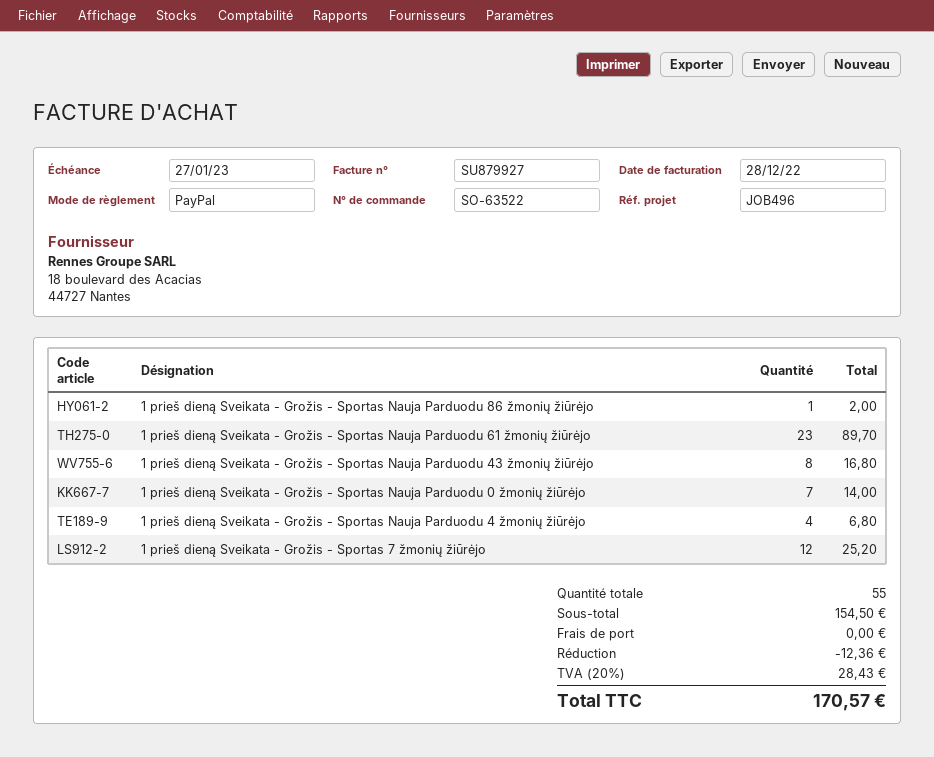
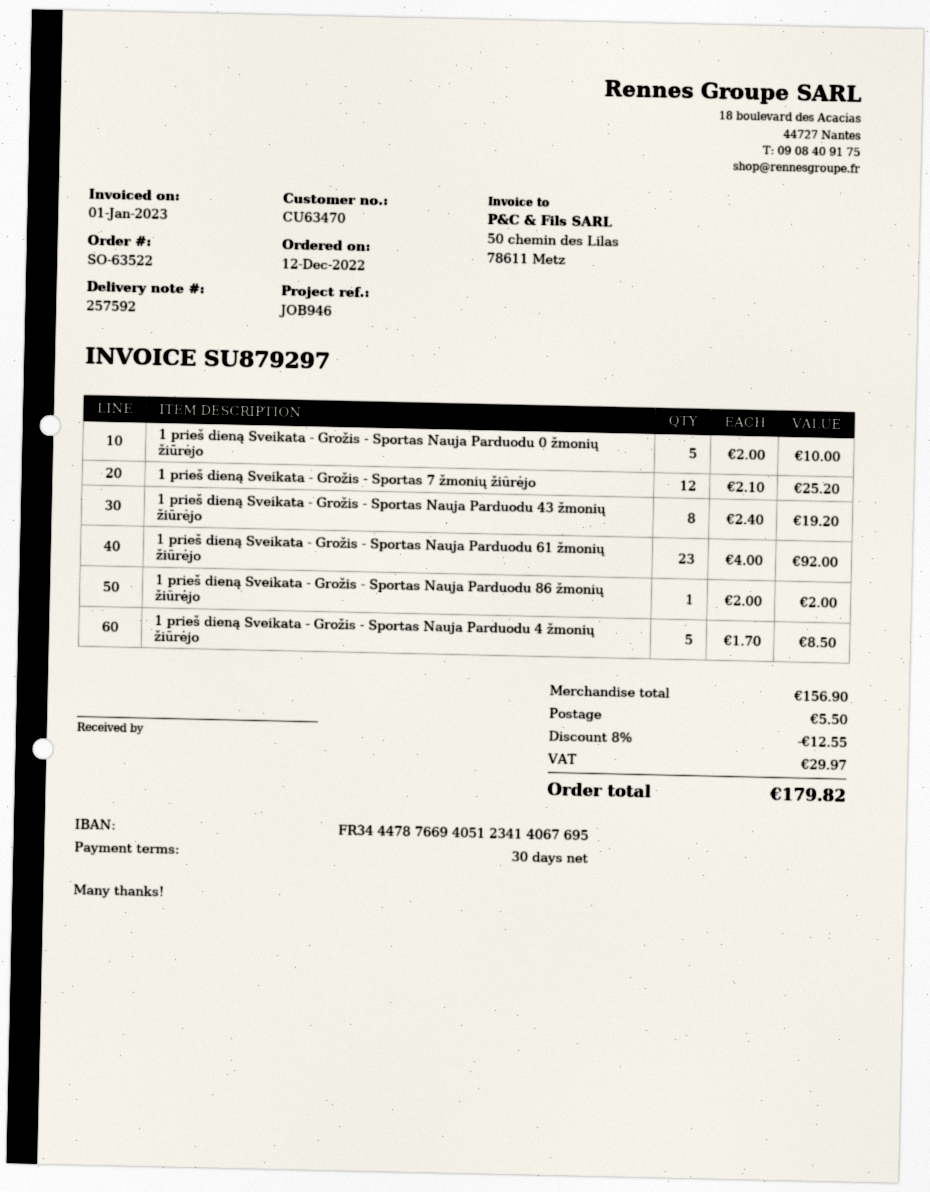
invoice number: SU879927 -> SU879297
invoice date: 2022-12-28 -> 2023-01-01
reference: JOB496 -> JOB946
1 prieš dieną Sveikata - Grožis - Sportas Nauja Parduodu 61 žmonių žiūrėjo: 23 for 89.70 -> 23 for 92.00
1 prieš dieną Sveikata - Grožis - Sportas Nauja Parduodu 43 žmonių žiūrėjo: 8 for 16.80 -> 8 for 19.20
1 prieš dieną Sveikata - Grožis - Sportas Nauja Parduodu 0 žmonių žiūrėjo: 7 for 14.00 -> 5 for 10.00
1 prieš dieną Sveikata - Grožis - Sportas Nauja Parduodu 4 žmonių žiūrėjo: 4 for 6.80 -> 5 for 8.50
subtotal: 154.50 -> 156.90
discount: 12.36 -> 12.55
shipping: 0.00 -> 5.50
tax: 28.43 -> 29.97
total: 170.57 -> 179.82

